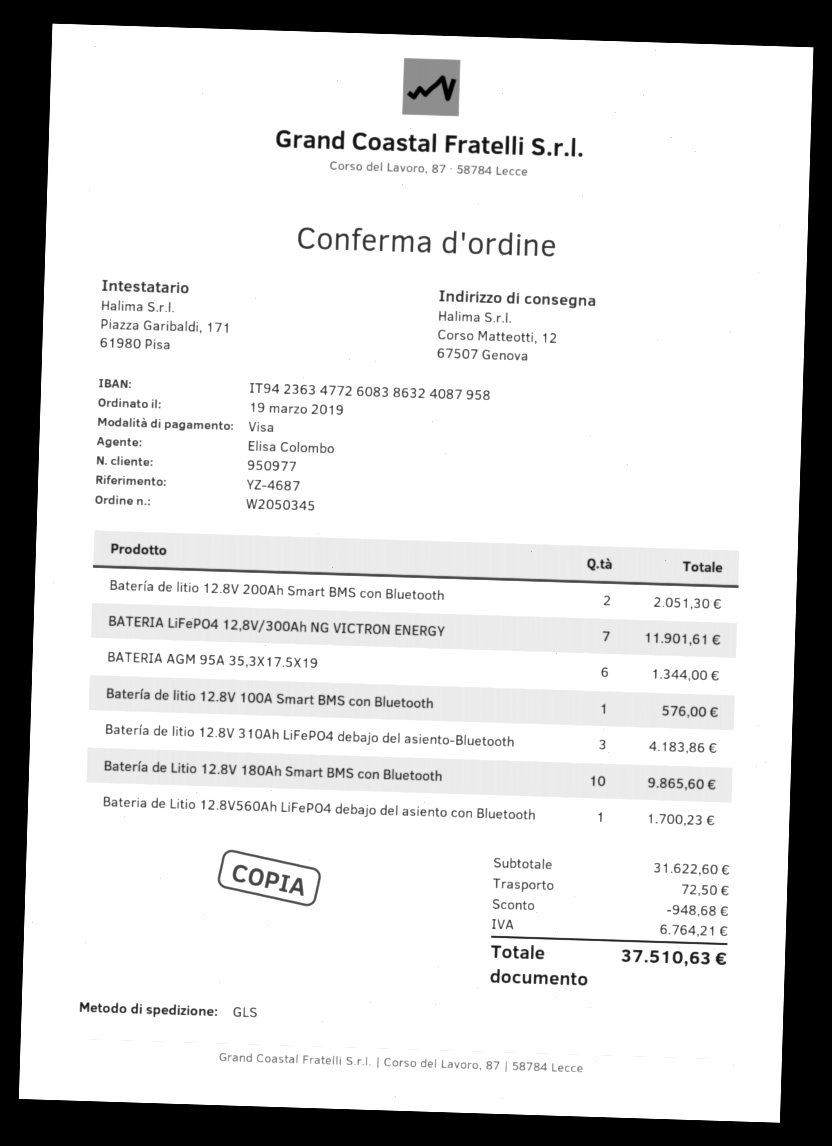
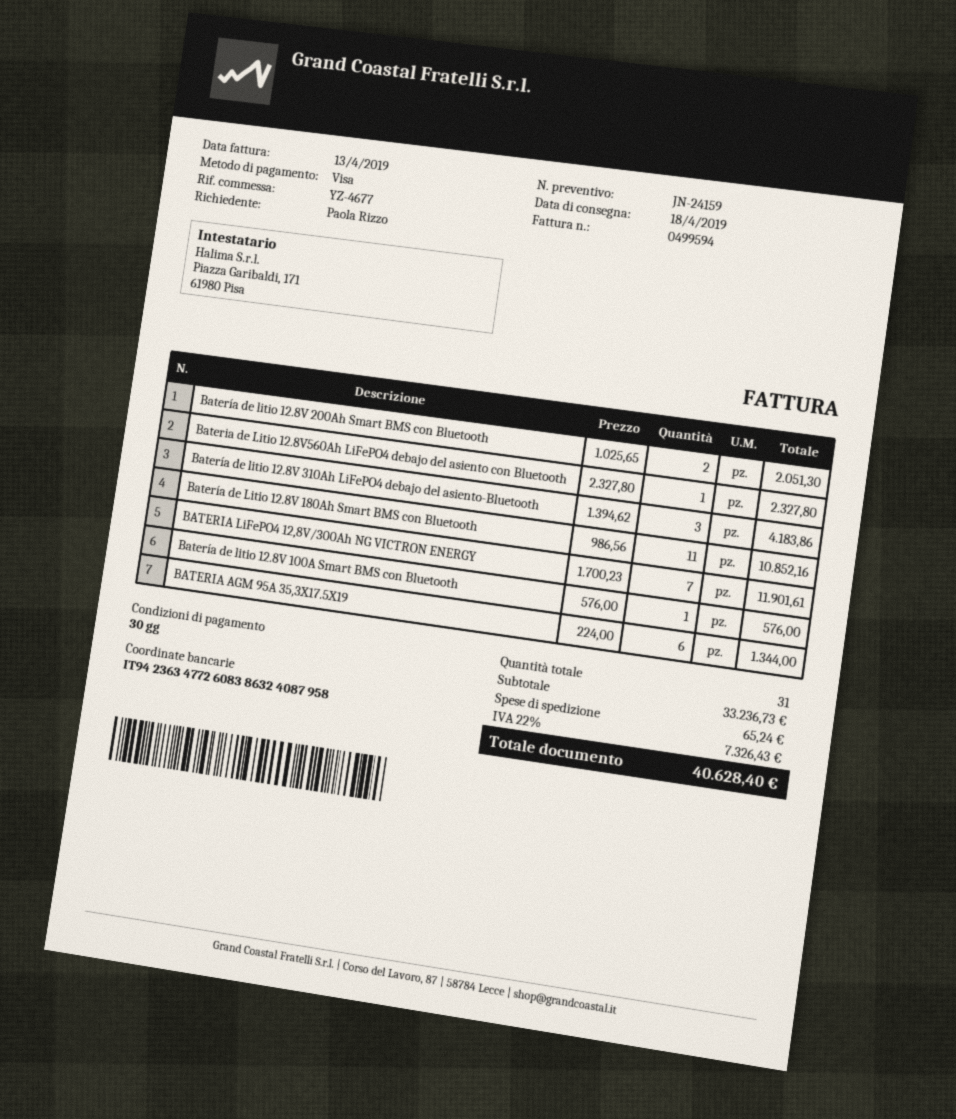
reference: YZ-4687 -> YZ-4677
Batería de Litio 12.8V 180Ah Smart BMS con Bluetooth: 10 for 9865.60 -> 11 for 10852.16
Bateria de Litio 12.8V560Ah LiFePO4 debajo del asiento con Bluetooth: 1 for 1700.23 -> 1 for 2327.80
subtotal: 31622.60 -> 33236.73
discount: 948.68 -> none
shipping: 72.50 -> 65.24
tax: 6764.21 -> 7326.43
total: 37510.63 -> 40628.40

